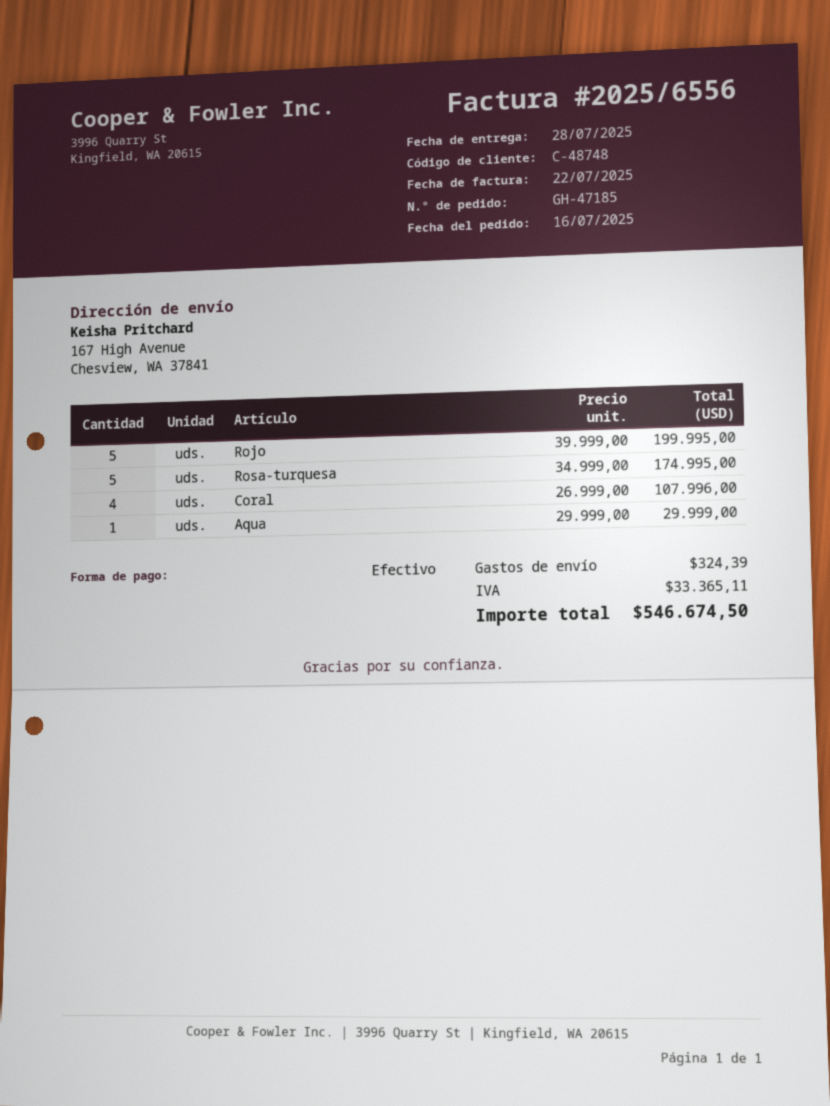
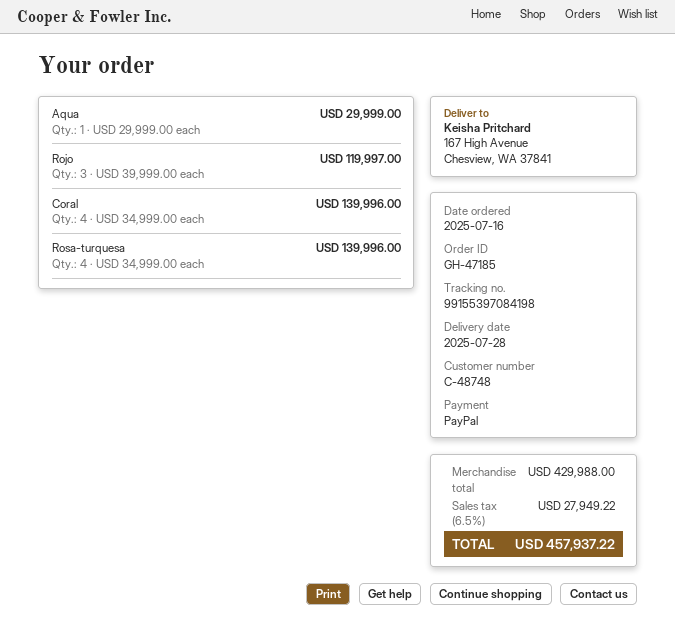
payment method: cash -> PayPal
Rojo: 5 x 39999.00 = 199995.00 -> 3 x 39999.00 = 119997.00
Rosa-turquesa: 5 x 34999.00 = 174995.00 -> 4 x 34999.00 = 139996.00
Coral: 4 x 26999.00 = 107996.00 -> 4 x 34999.00 = 139996.00
shipping: 324.39 -> none
tax: 33365.11 -> 27949.22
total: 546674.50 -> 457937.22

